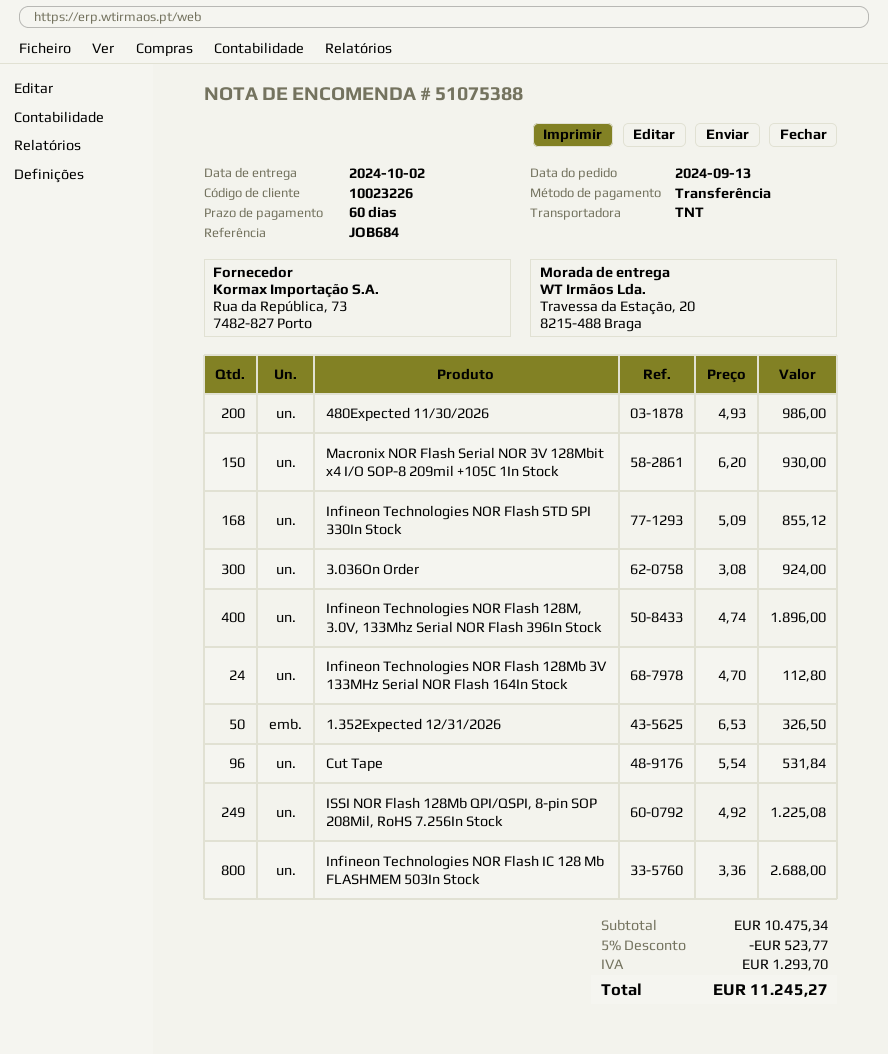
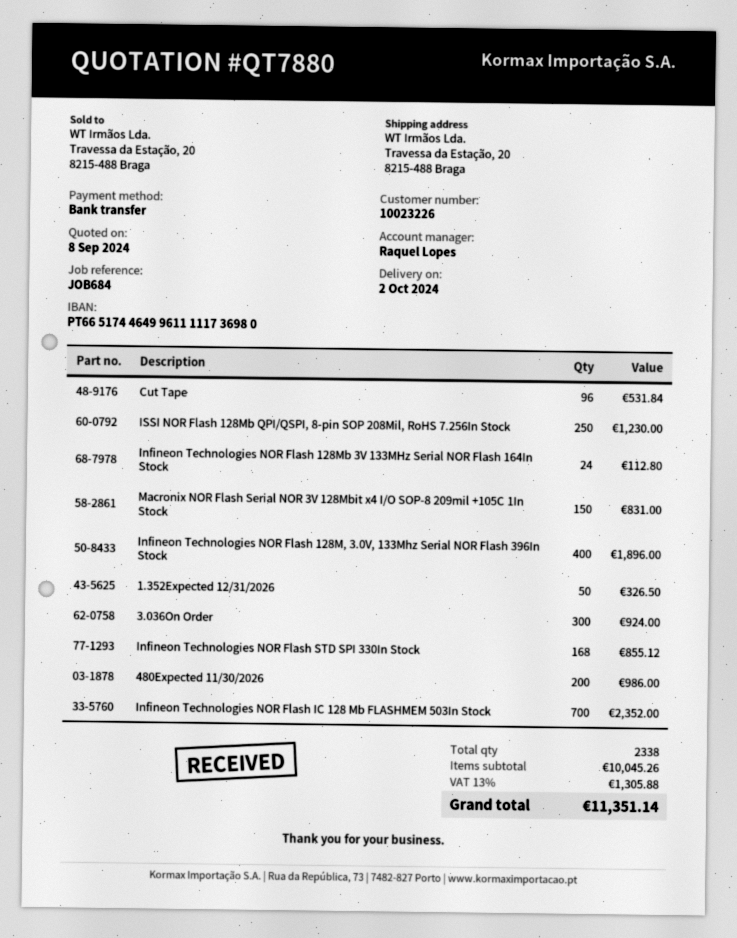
Macronix NOR Flash Serial NOR 3V 128Mbit x4 I/O SOP-8 209mil +105C 1In Stock: 150 for 930.00 -> 150 for 831.00
ISSI NOR Flash 128Mb QPI/QSPI, 8-pin SOP 208Mil, RoHS 7.256In Stock: 249 for 1225.08 -> 250 for 1230.00
Infineon Technologies NOR Flash IC 128 Mb FLASHMEM 503In Stock: 800 for 2688.00 -> 700 for 2352.00
subtotal: 10475.34 -> 10045.26
discount: 5% = 523.77 -> none
tax: 1293.70 -> 1305.88
total: 11245.27 -> 11351.14

